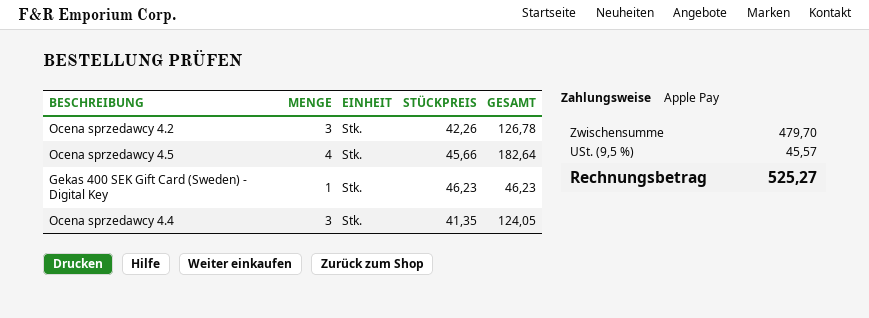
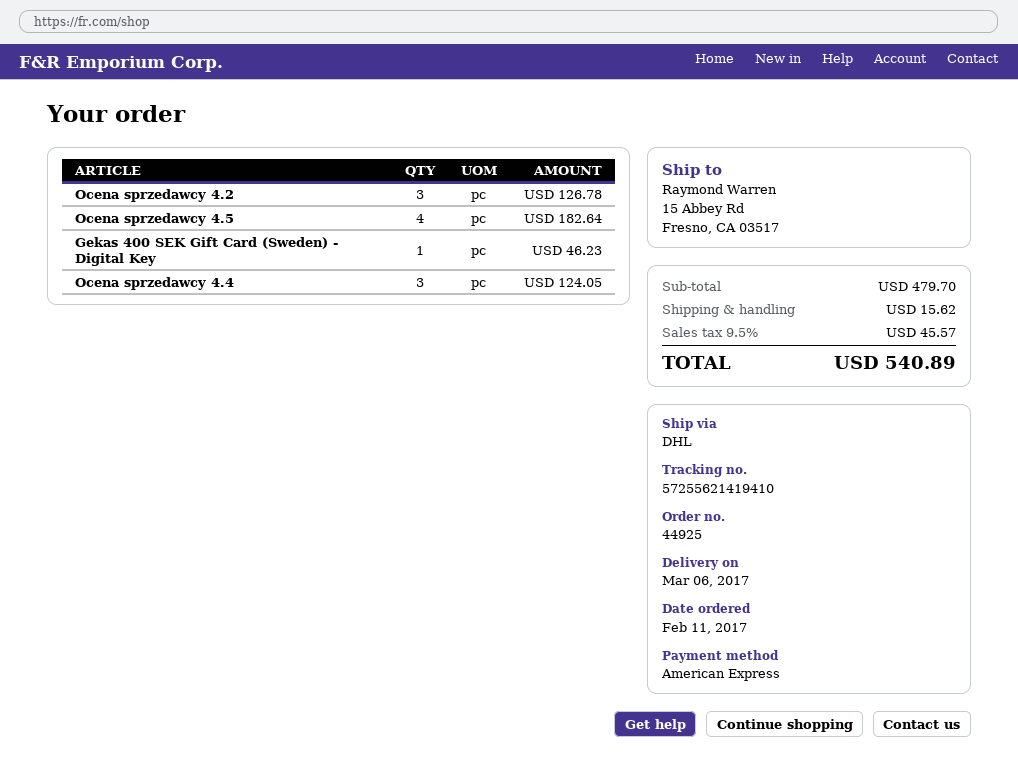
payment method: Apple Pay -> American Express
shipping: none -> 15.62
total: 525.27 -> 540.89

